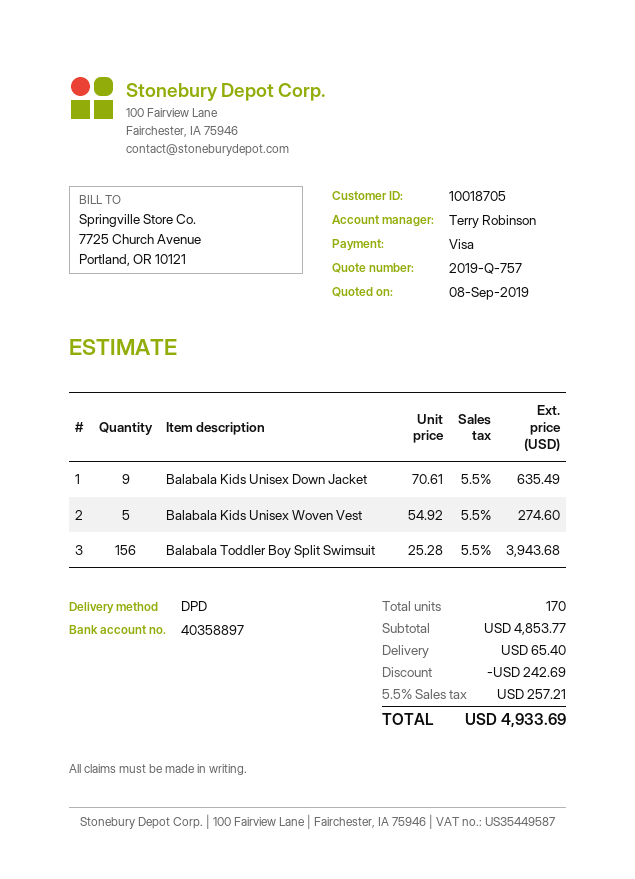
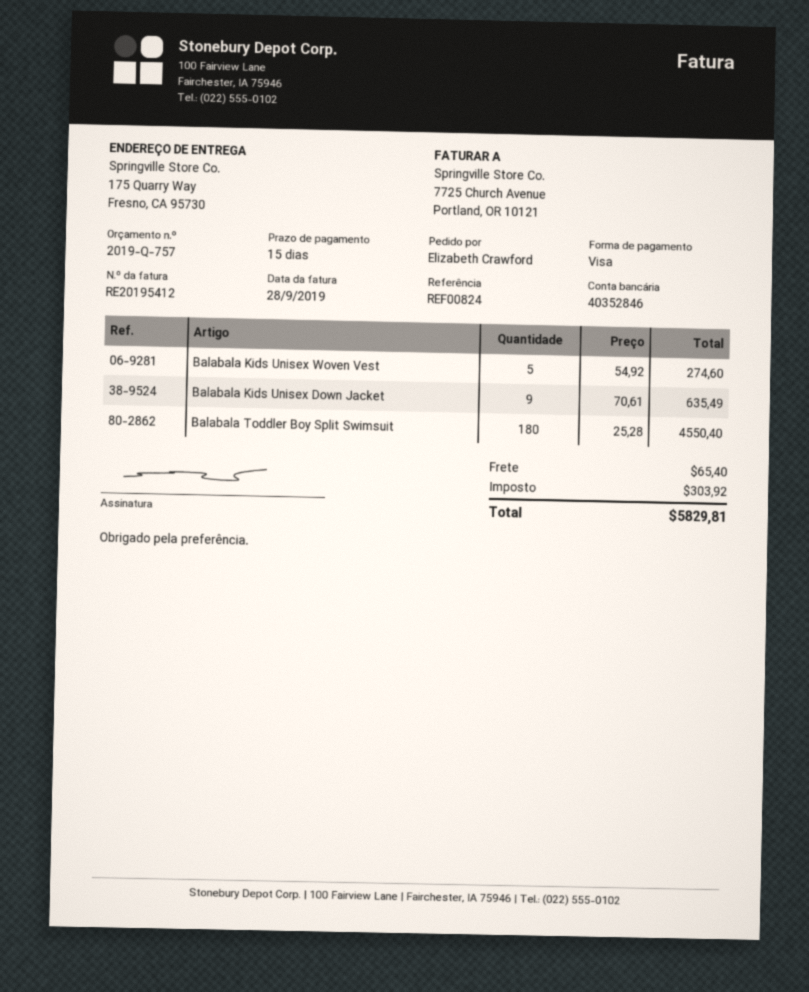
bank account: 40358897 -> 40352846
Balabala Toddler Boy Split Swimsuit: 156 x 25.28 = 3943.68 -> 180 x 25.28 = 4550.40
discount: 242.69 -> none
tax: 257.21 -> 303.92
total: 4933.69 -> 5829.81

